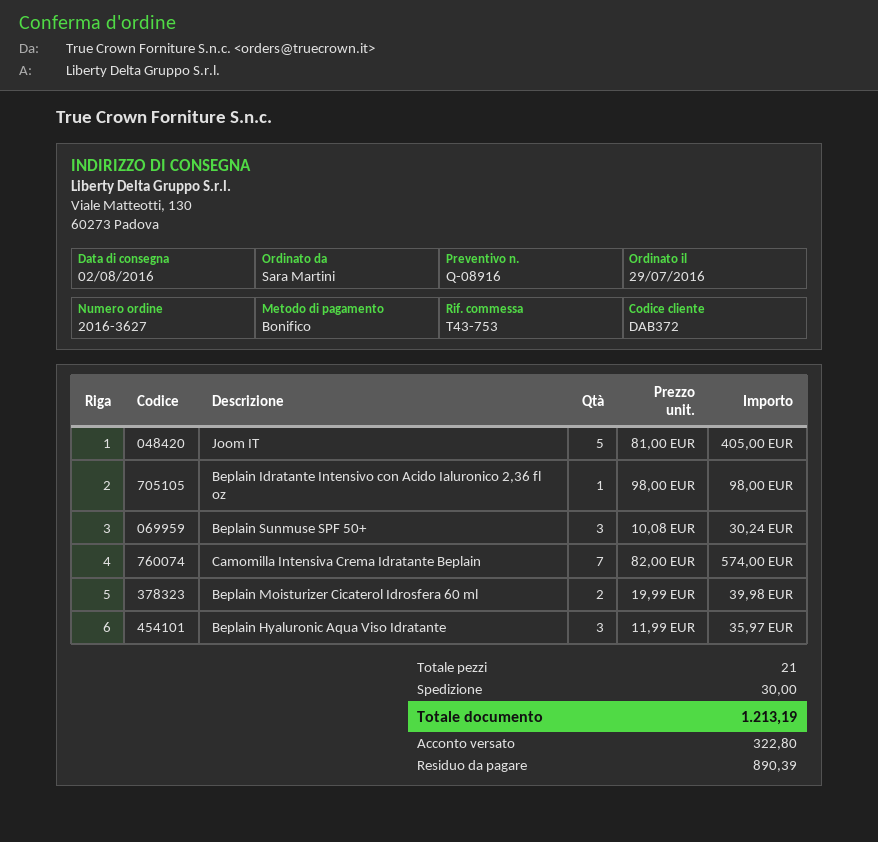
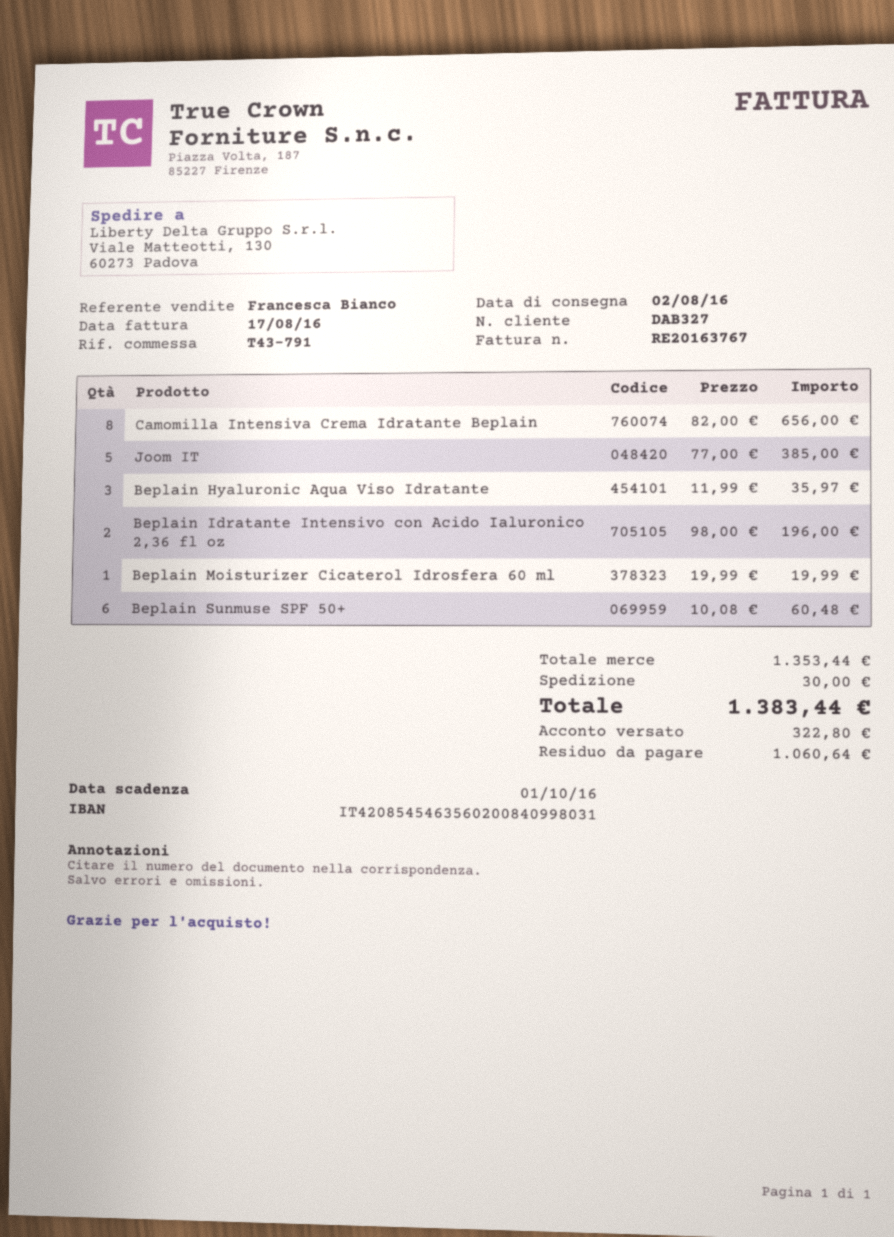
customer number: DAB372 -> DAB327
reference: T43-753 -> T43-791
Joom IT: 5 x 81.00 = 405.00 -> 5 x 77.00 = 385.00
Beplain Idratante Intensivo con Acido Ialuronico 2,36 fl oz: 1 x 98.00 = 98.00 -> 2 x 98.00 = 196.00
Beplain Sunmuse SPF 50+: 3 x 10.08 = 30.24 -> 6 x 10.08 = 60.48
Camomilla Intensiva Crema Idratante Beplain: 7 x 82.00 = 574.00 -> 8 x 82.00 = 656.00
Beplain Moisturizer Cicaterol Idrosfera 60 ml: 2 x 19.99 = 39.98 -> 1 x 19.99 = 19.99
total: 1213.19 -> 1383.44
balance: 890.39 -> 1060.64

